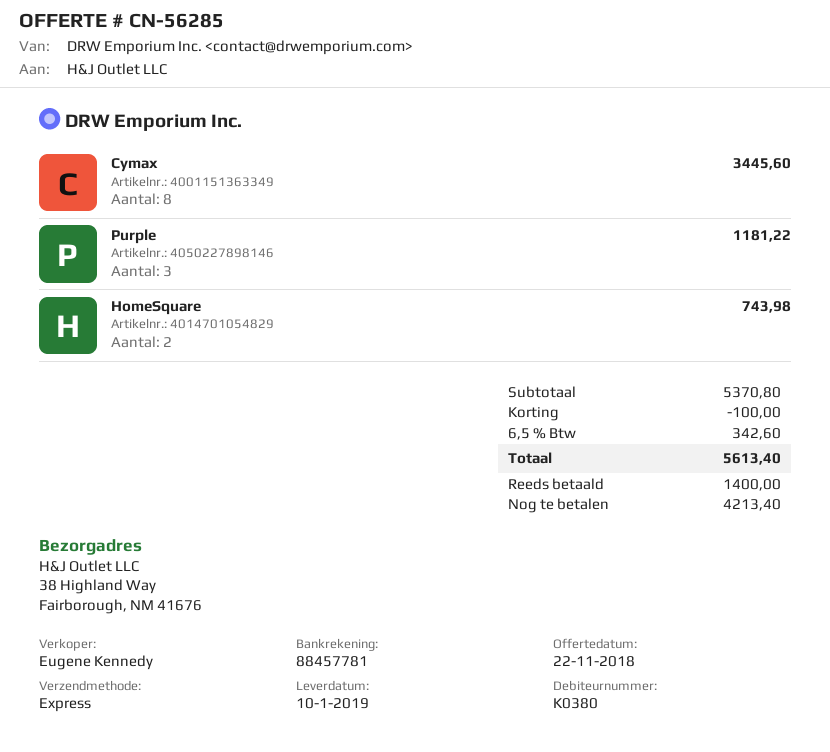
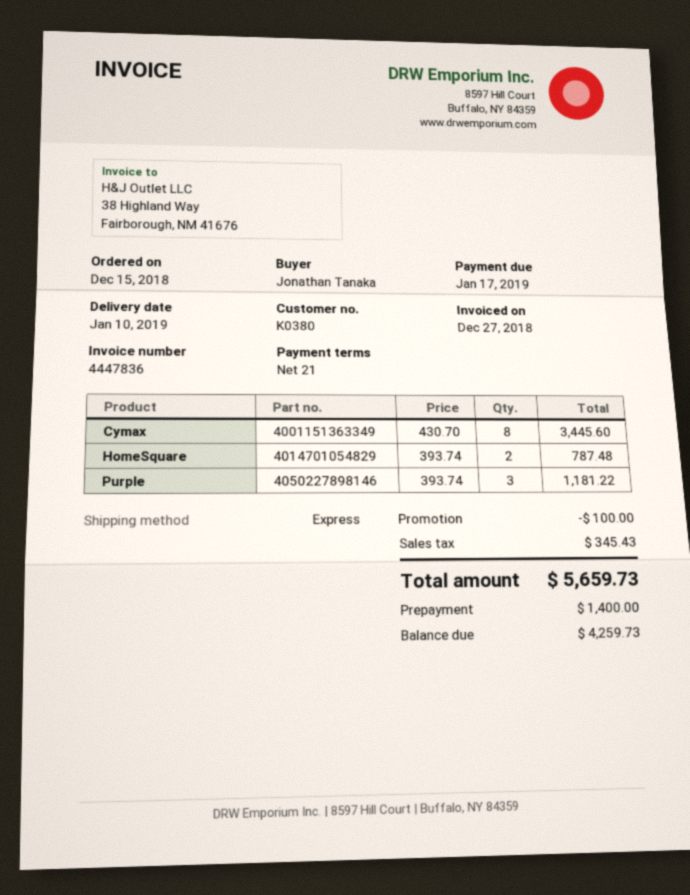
HomeSquare: 2 for 743.98 -> 2 for 787.48
tax: 342.60 -> 345.43
total: 5613.40 -> 5659.73
balance: 4213.40 -> 4259.73

